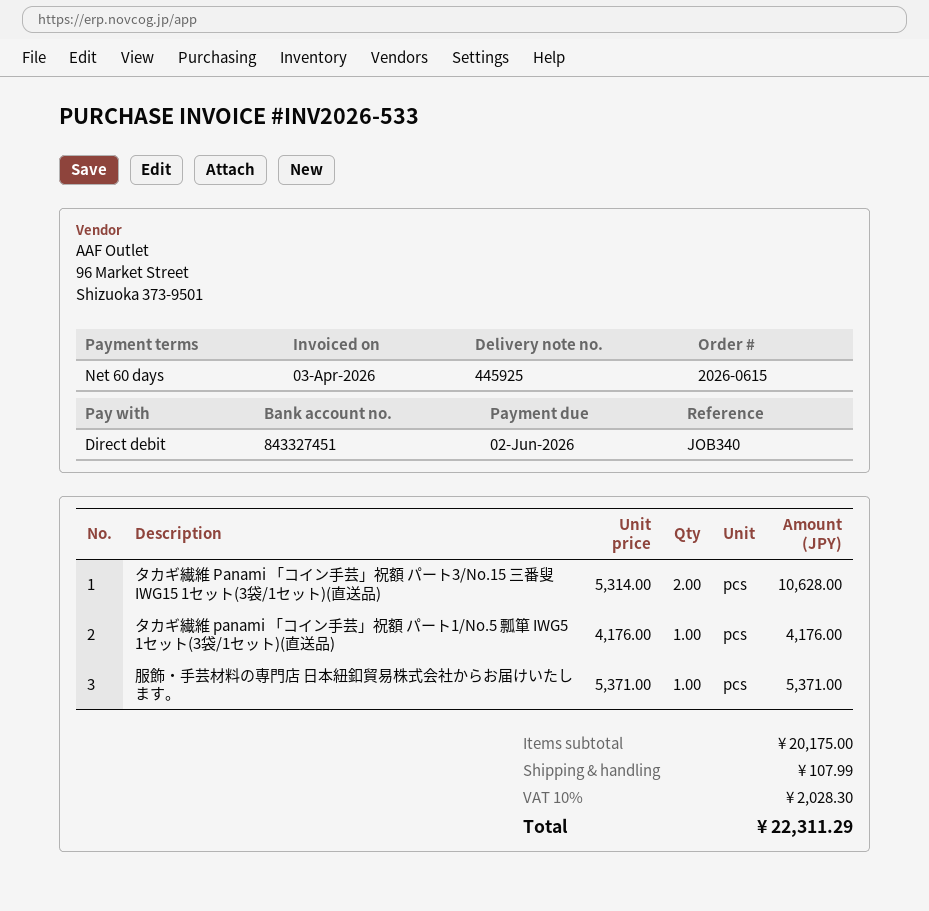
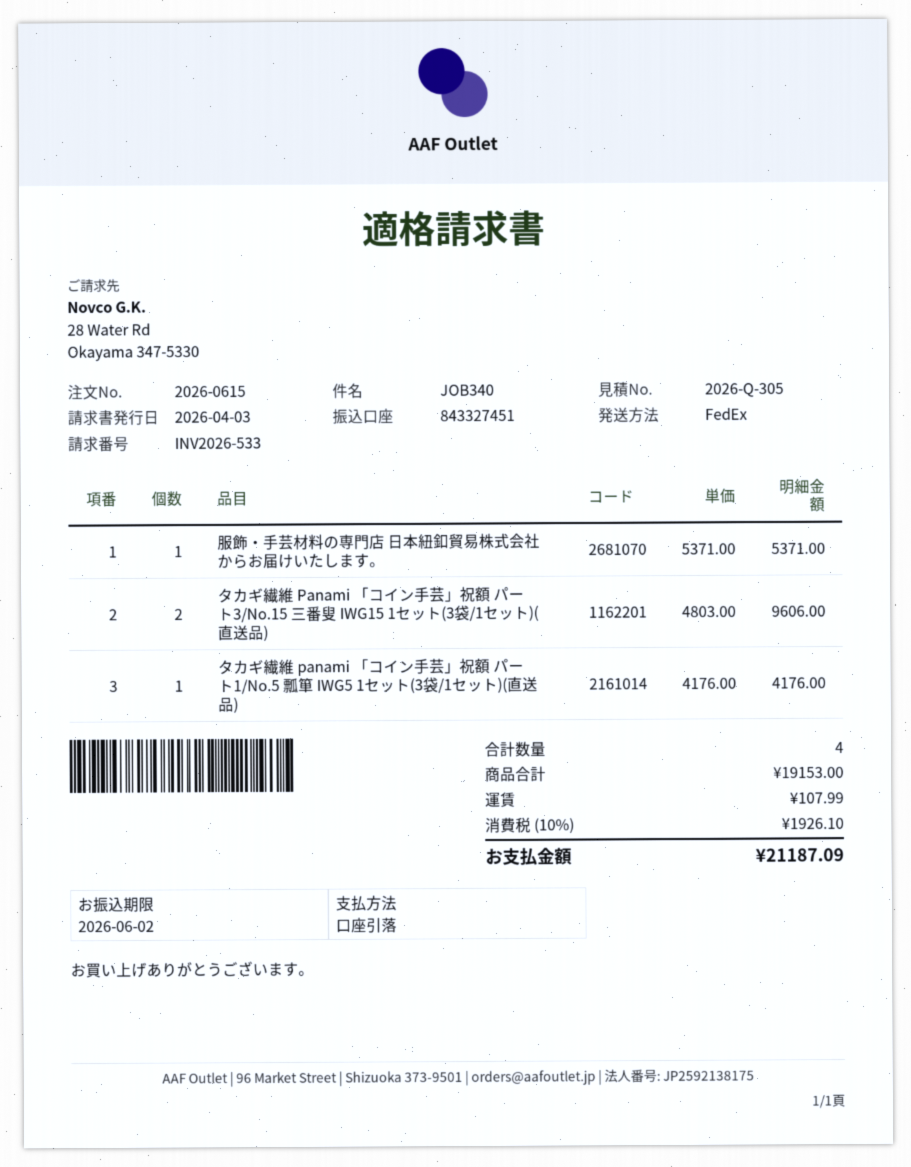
タカギ繊維 Panami 「コイン手芸」祝額 パート3/No.15 三番叟 IWG15 1セット(3袋/1セット)(直送品): 2 x 5314.00 = 10628.00 -> 2 x 4803.00 = 9606.00
subtotal: 20175.00 -> 19153.00
tax: 10% = 2028.30 -> 10% = 1926.10
total: 22311.29 -> 21187.09

